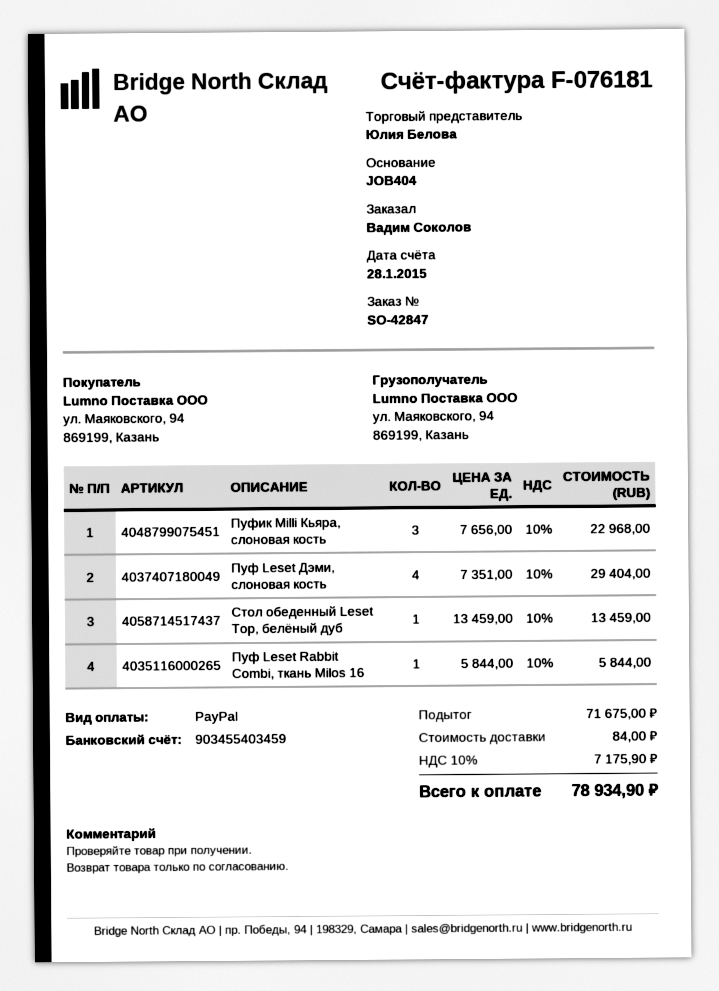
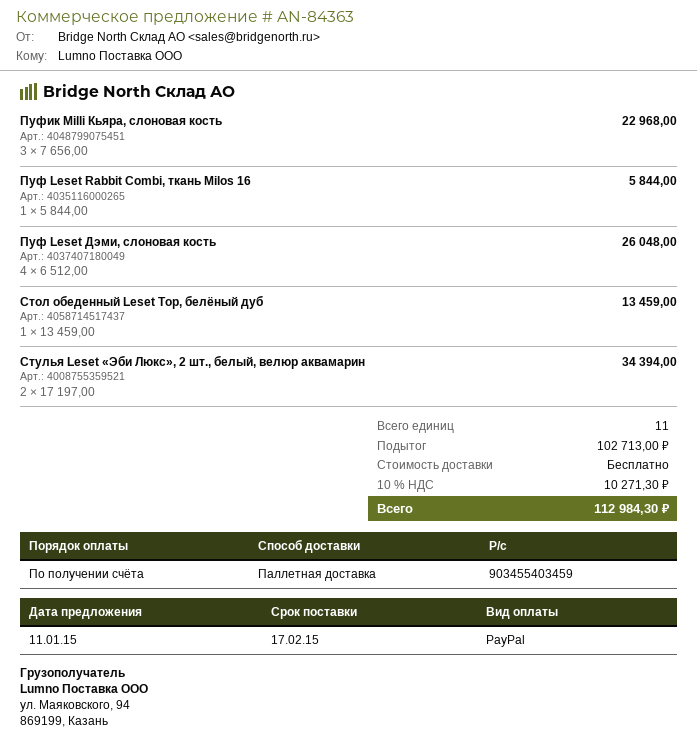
Пуф Leset Дэми, слоновая кость: 4 x 7351.00 = 29404.00 -> 4 x 6512.00 = 26048.00
Стулья Leset «Эби Люкс», 2 шт., белый, велюр аквамарин: none -> 2 x 17197.00 = 34394.00
subtotal: 71675.00 -> 102713.00
shipping: 84.00 -> 0.00
tax: 10% = 7175.90 -> 10% = 10271.30
total: 78934.90 -> 112984.30

